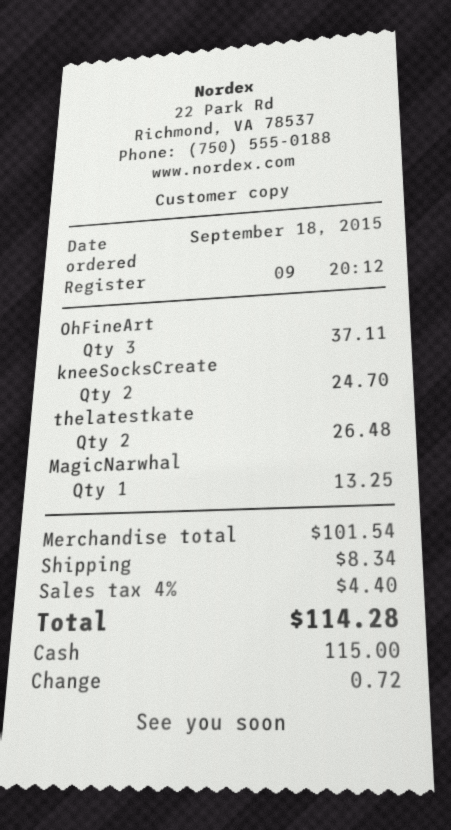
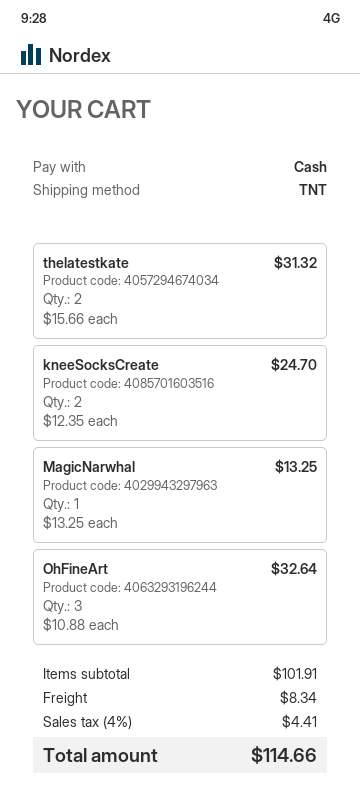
OhFineArt: 3 for 37.11 -> 3 for 32.64
thelatestkate: 2 for 26.48 -> 2 for 31.32
subtotal: 101.54 -> 101.91
tax: 4% = 4.40 -> 4% = 4.41
total: 114.28 -> 114.66

